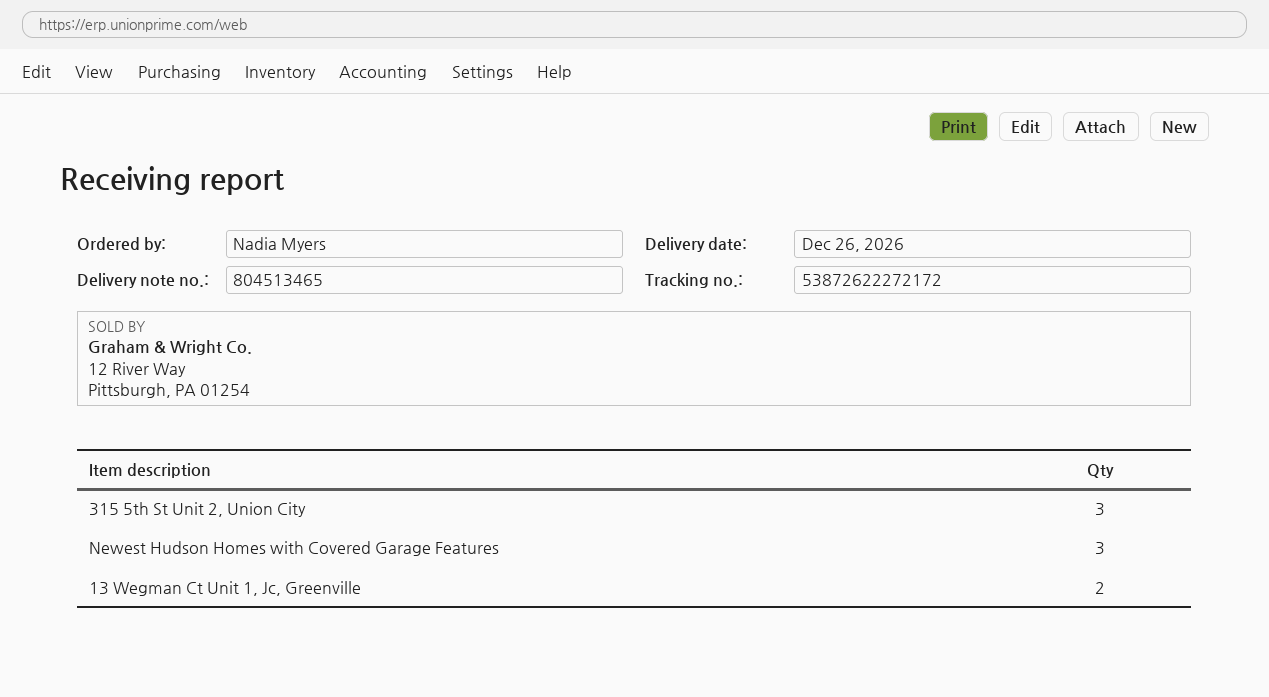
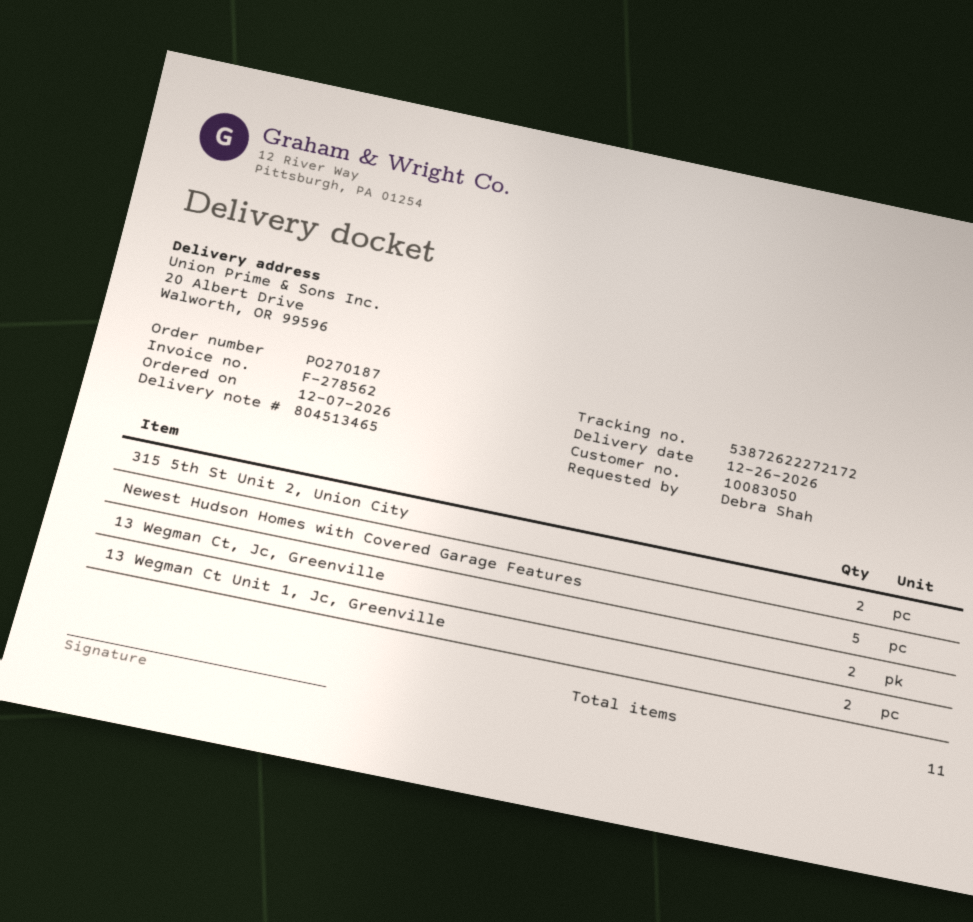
ordered by: Nadia Myers -> Debra Shah
315 5th St Unit 2, Union City: 3 -> 2
Newest Hudson Homes with Covered Garage Features: 3 -> 5
13 Wegman Ct, Jc, Greenville: none -> 2

